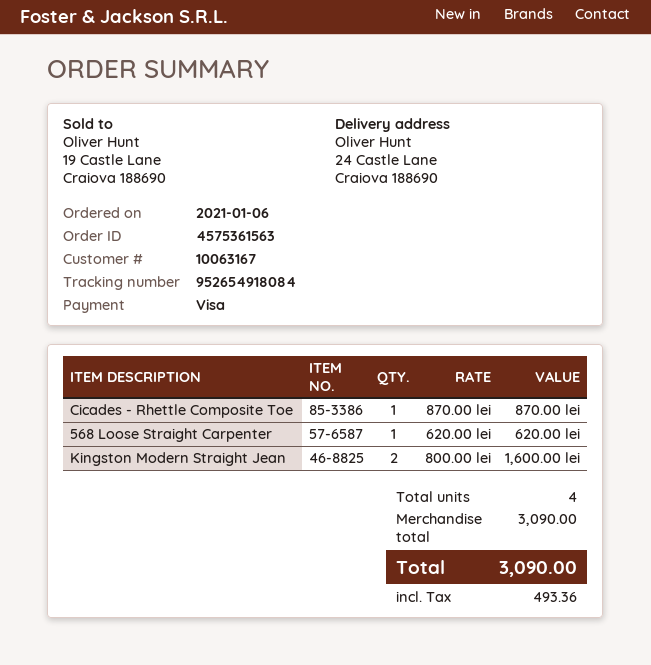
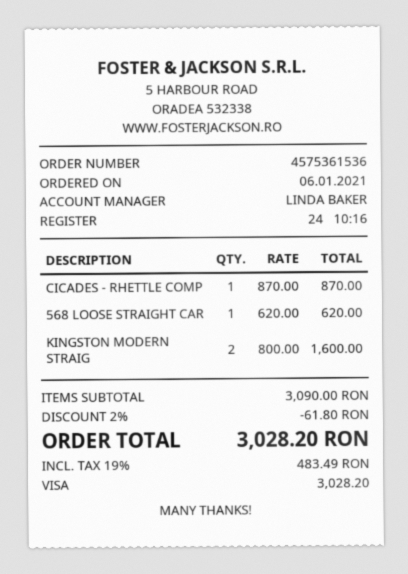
order number: 4575361563 -> 4575361536
discount: none -> 2% = 61.80
tax: 493.36 -> 483.49
total: 3090.00 -> 3028.20

